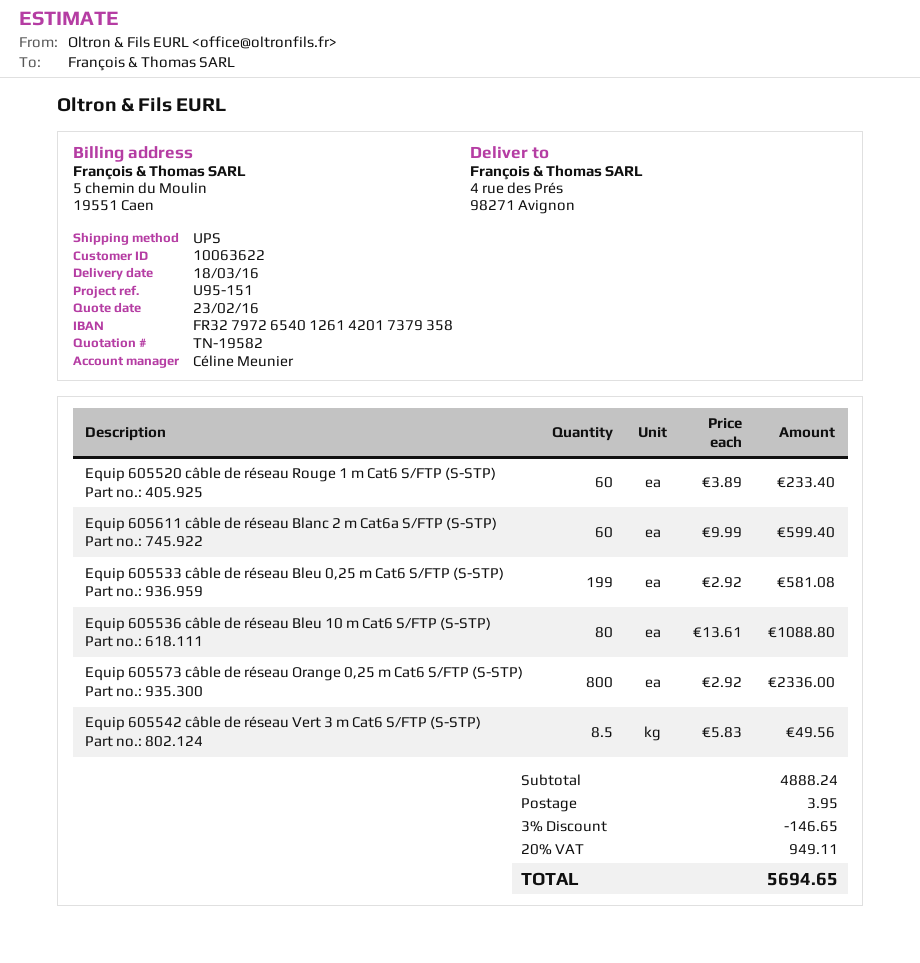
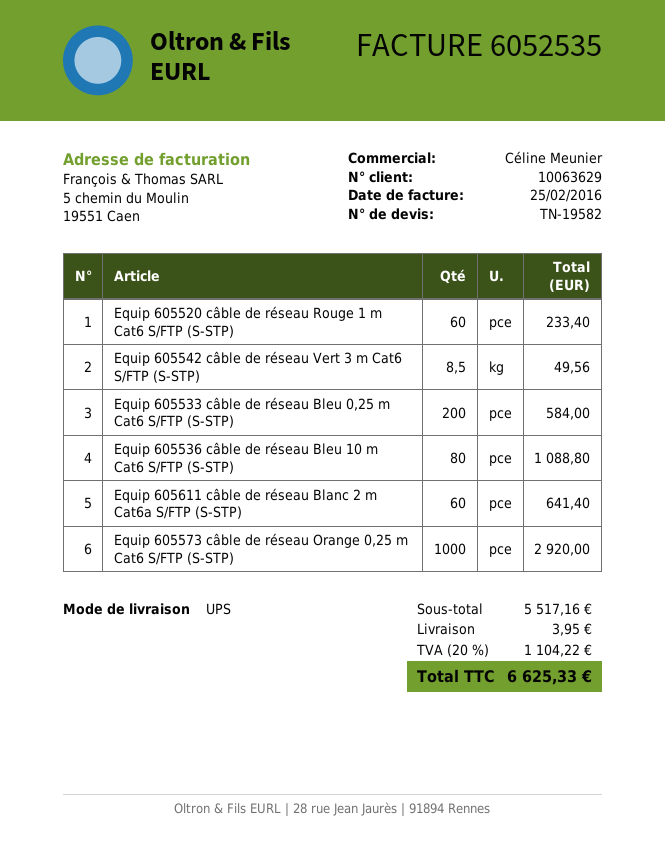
customer number: 10063622 -> 10063629
Equip 605611 câble de réseau Blanc 2 m Cat6a S/FTP (S-STP): 60 for 599.40 -> 60 for 641.40
Equip 605533 câble de réseau Bleu 0,25 m Cat6 S/FTP (S-STP): 199 for 581.08 -> 200 for 584.00
Equip 605573 câble de réseau Orange 0,25 m Cat6 S/FTP (S-STP): 800 for 2336.00 -> 1000 for 2920.00
subtotal: 4888.24 -> 5517.16
discount: 3% = 146.65 -> none
tax: 20% = 949.11 -> 20% = 1104.22
total: 5694.65 -> 6625.33

